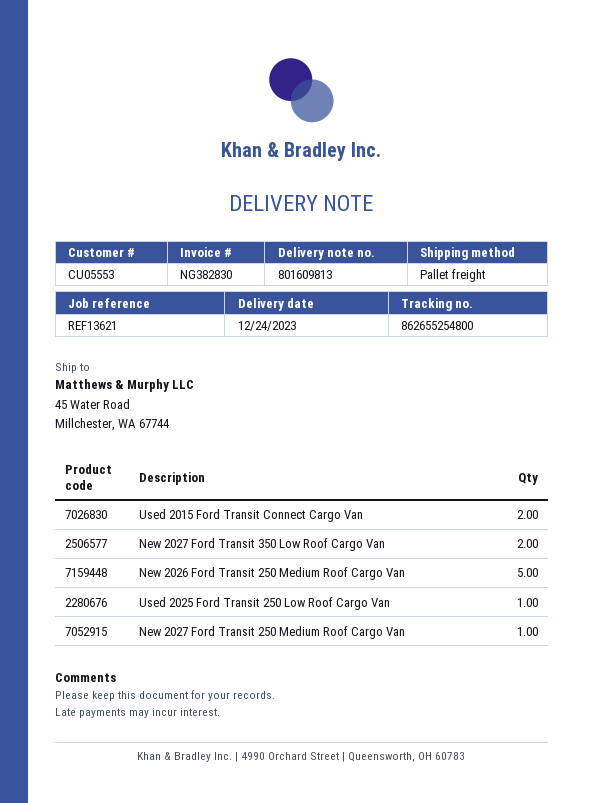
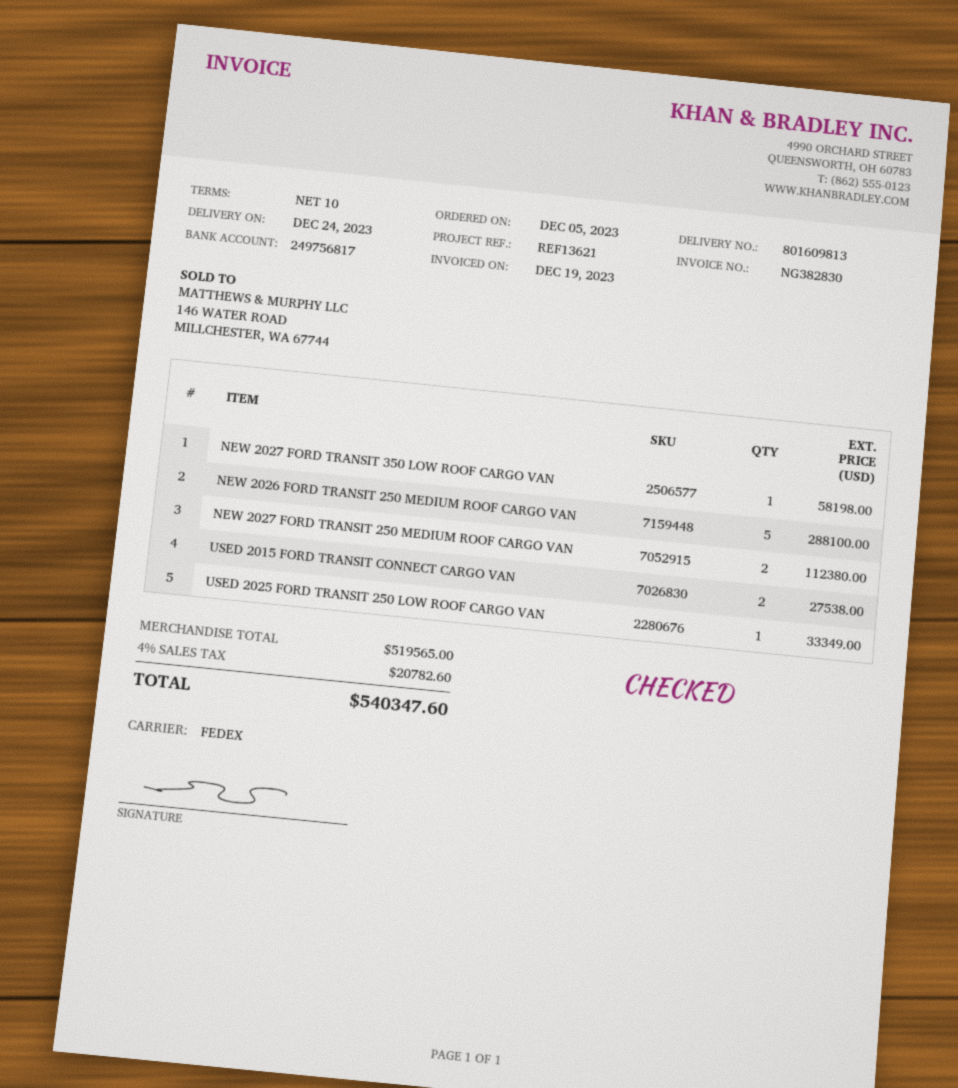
shipping method: pallet freight -> FedEx
New 2027 Ford Transit 350 Low Roof Cargo Van: 2 -> 1
New 2027 Ford Transit 250 Medium Roof Cargo Van: 1 -> 2

